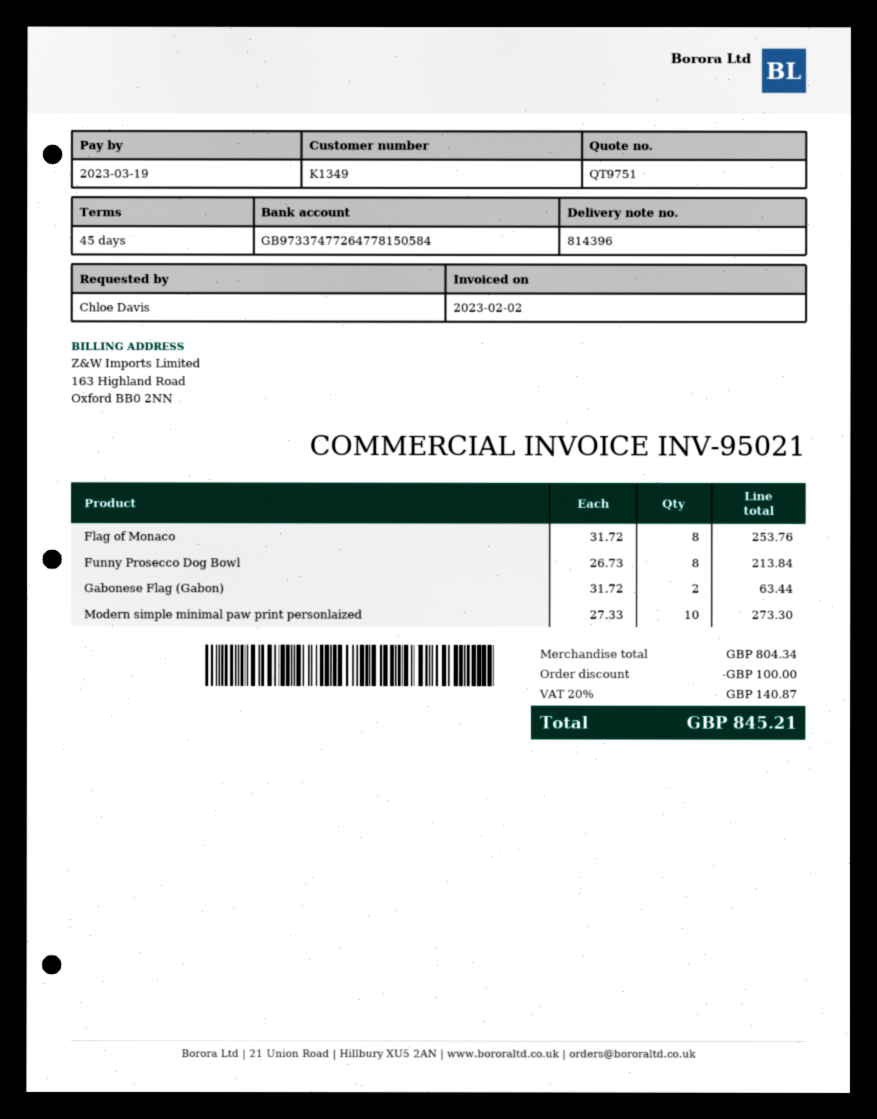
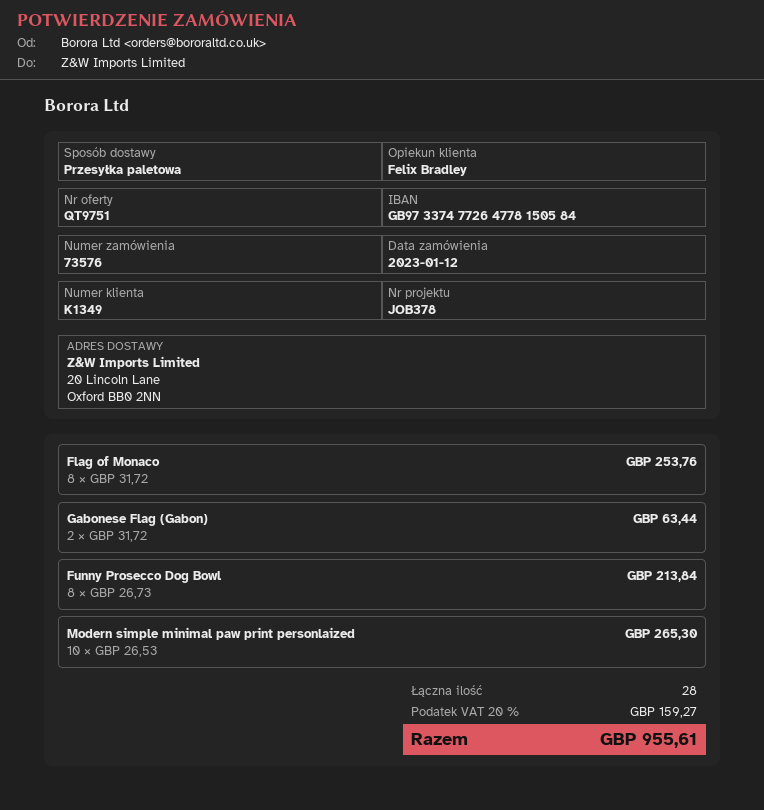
Modern simple minimal paw print personlaized: 10 x 27.33 = 273.30 -> 10 x 26.53 = 265.30
discount: 100.00 -> none
tax: 20% = 140.87 -> 20% = 159.27
total: 845.21 -> 955.61

